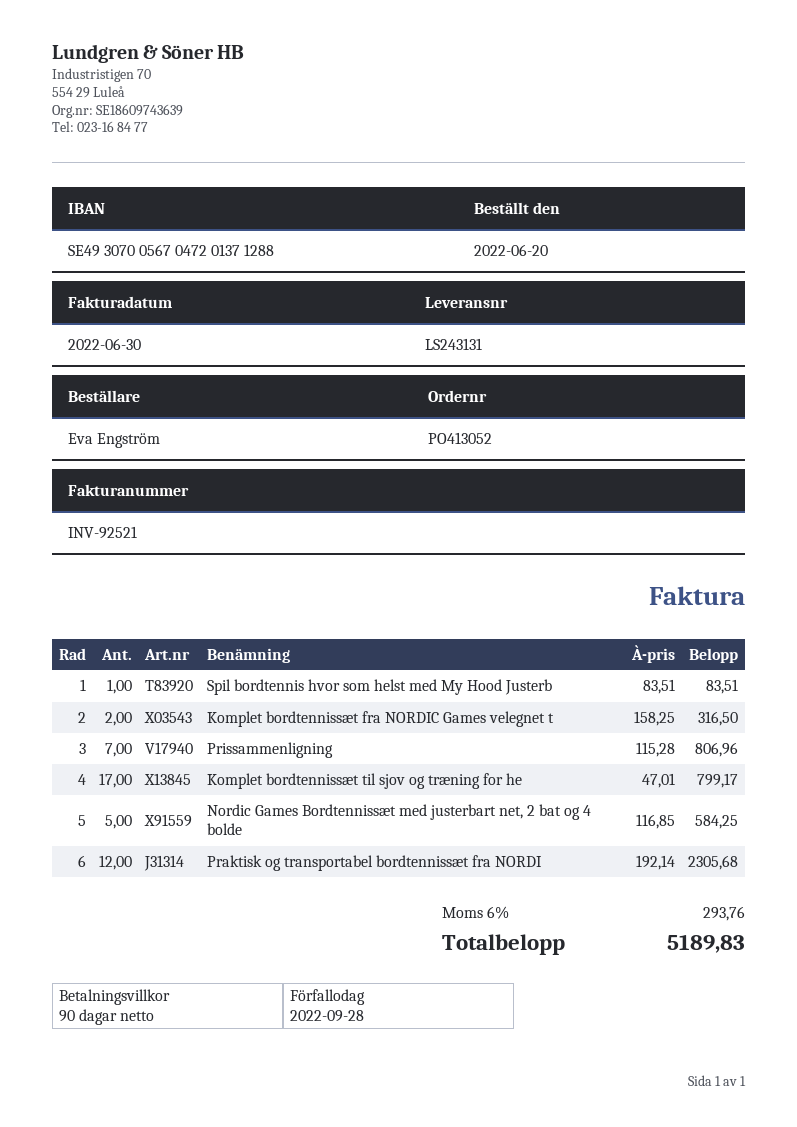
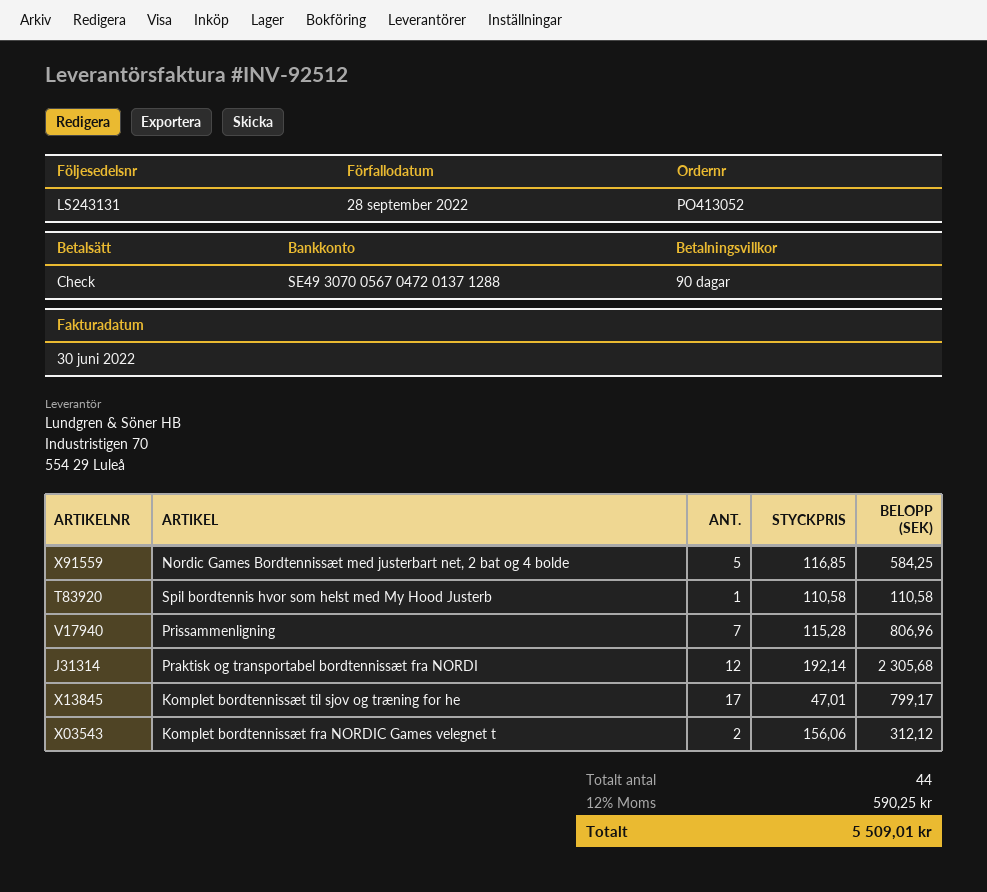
invoice number: INV-92521 -> INV-92512
Spil bordtennis hvor som helst med My Hood Justerb: 1 x 83.51 = 83.51 -> 1 x 110.58 = 110.58
Komplet bordtennissæt fra NORDIC Games velegnet t: 2 x 158.25 = 316.50 -> 2 x 156.06 = 312.12
tax: 6% = 293.76 -> 12% = 590.25
total: 5189.83 -> 5509.01

